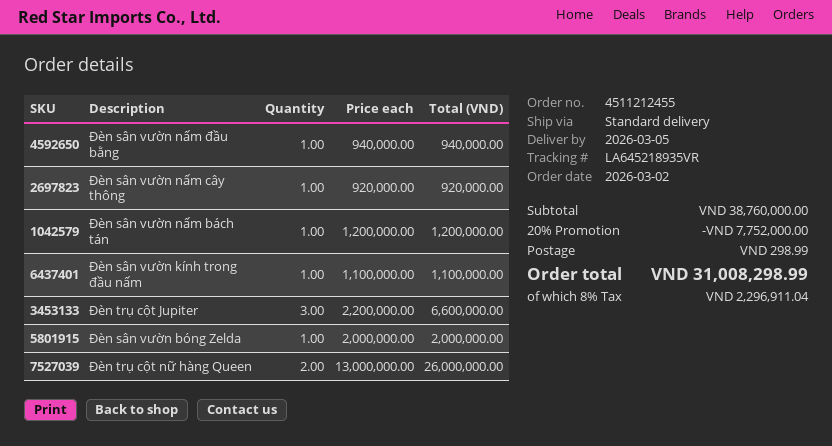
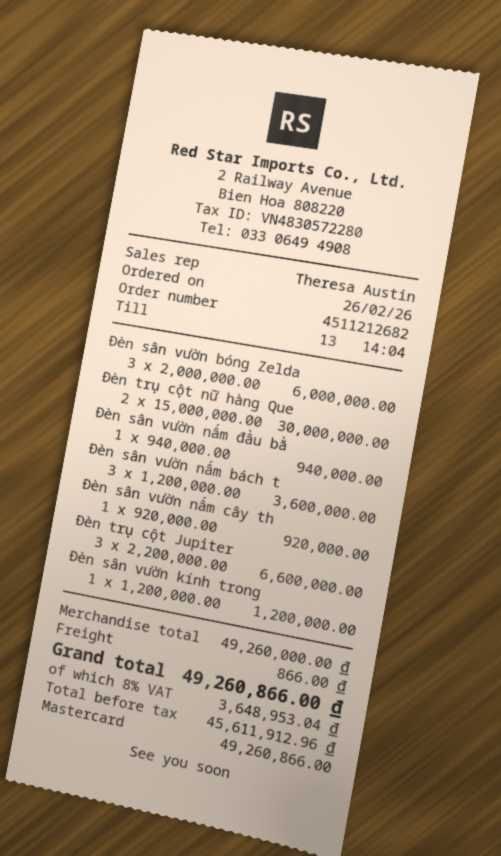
order number: 4511212455 -> 4511212682
order date: 2026-03-02 -> 2026-02-26
Đèn sân vườn nấm bách tán: 1 x 1200000.00 = 1200000.00 -> 3 x 1200000.00 = 3600000.00
Đèn sân vườn kính trong đầu nấm: 1 x 1100000.00 = 1100000.00 -> 1 x 1200000.00 = 1200000.00
Đèn sân vườn bóng Zelda: 1 x 2000000.00 = 2000000.00 -> 3 x 2000000.00 = 6000000.00
Đèn trụ cột nữ hàng Queen: 2 x 13000000.00 = 26000000.00 -> 2 x 15000000.00 = 30000000.00
subtotal: 38760000.00 -> 49260000.00
discount: 20% = 7752000.00 -> none
shipping: 298.99 -> 866.00
tax: 8% = 2296911.04 -> 8% = 3648953.04
total: 31008298.99 -> 49260866.00

